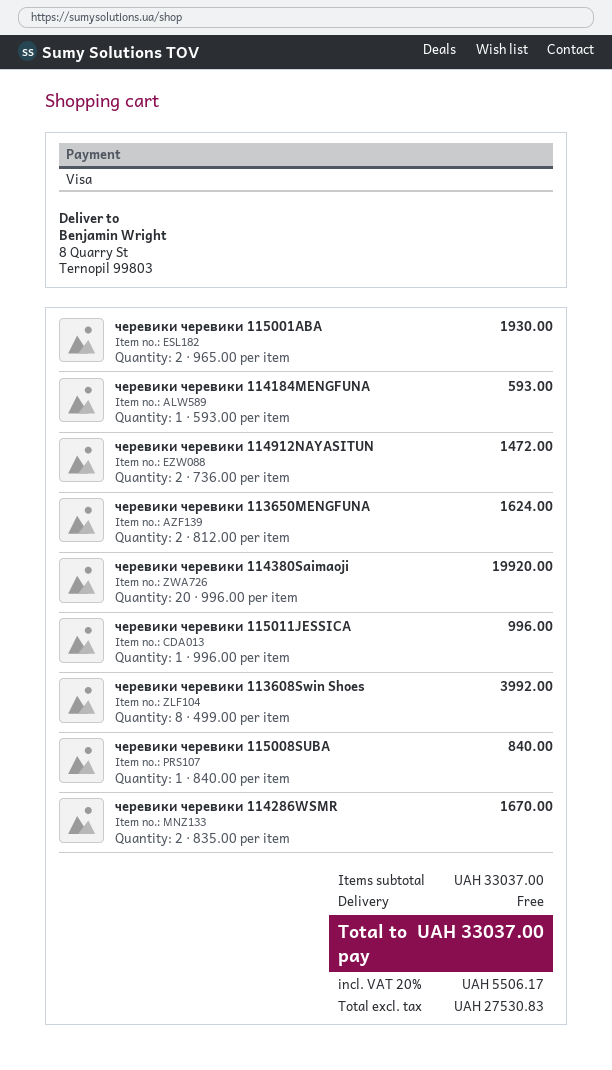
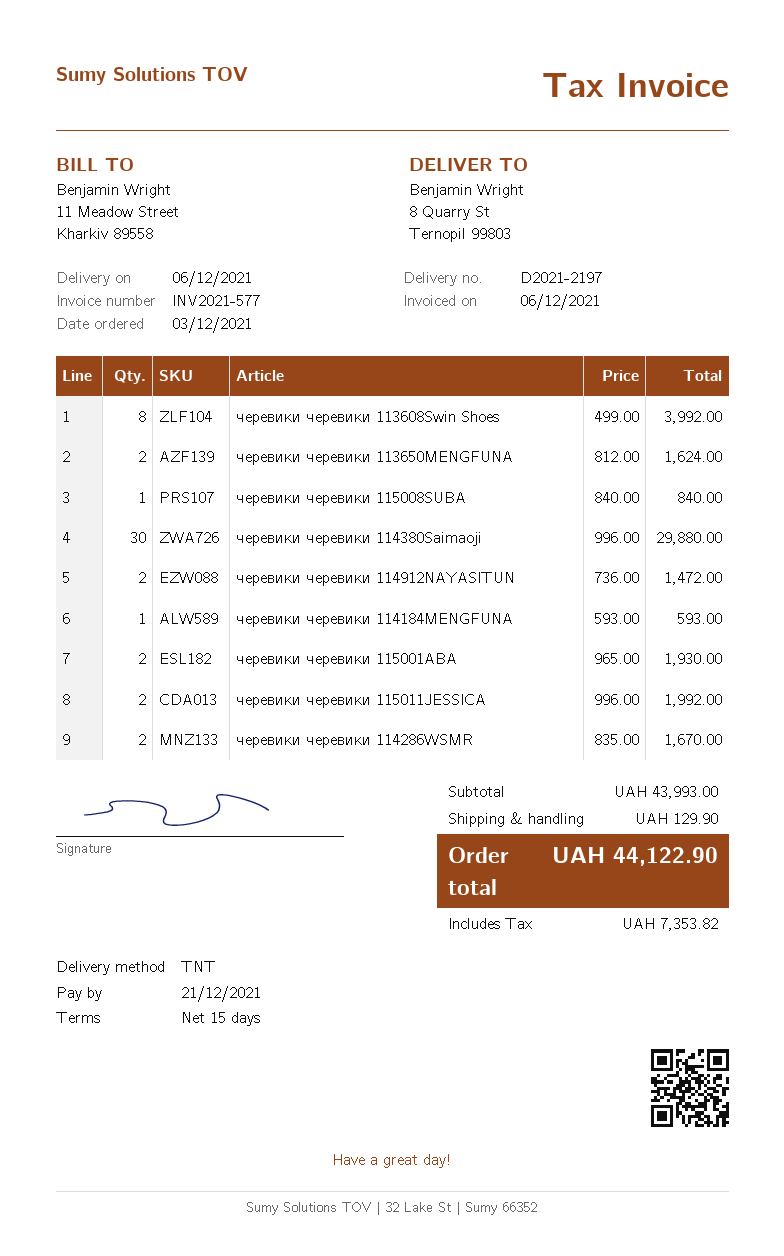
черевики черевики 114380Saimaoji: 20 x 996.00 = 19920.00 -> 30 x 996.00 = 29880.00
черевики черевики 115011JESSICA: 1 x 996.00 = 996.00 -> 2 x 996.00 = 1992.00
subtotal: 33037.00 -> 43993.00
shipping: 0.00 -> 129.90
tax: 5506.17 -> 7353.82
total: 33037.00 -> 44122.90

